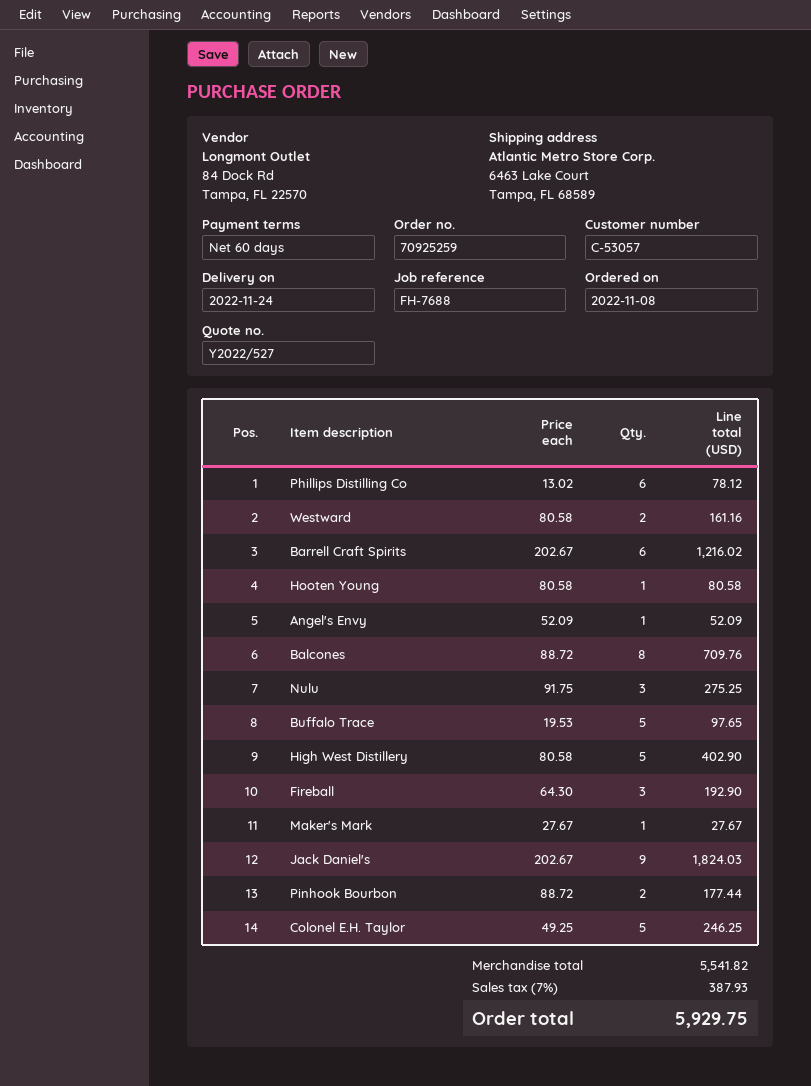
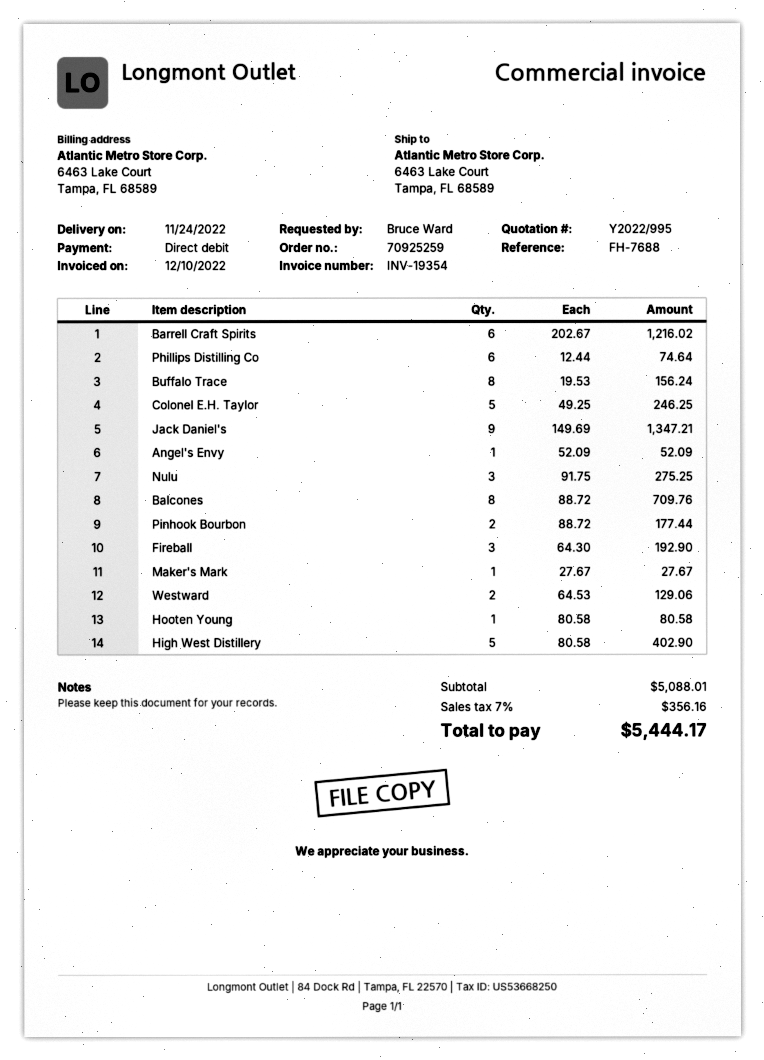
quote number: Y2022/527 -> Y2022/995
Phillips Distilling Co: 6 x 13.02 = 78.12 -> 6 x 12.44 = 74.64
Westward: 2 x 80.58 = 161.16 -> 2 x 64.53 = 129.06
Buffalo Trace: 5 x 19.53 = 97.65 -> 8 x 19.53 = 156.24
Jack Daniel's: 9 x 202.67 = 1824.03 -> 9 x 149.69 = 1347.21
subtotal: 5541.82 -> 5088.01
tax: 7% = 387.93 -> 7% = 356.16
total: 5929.75 -> 5444.17

